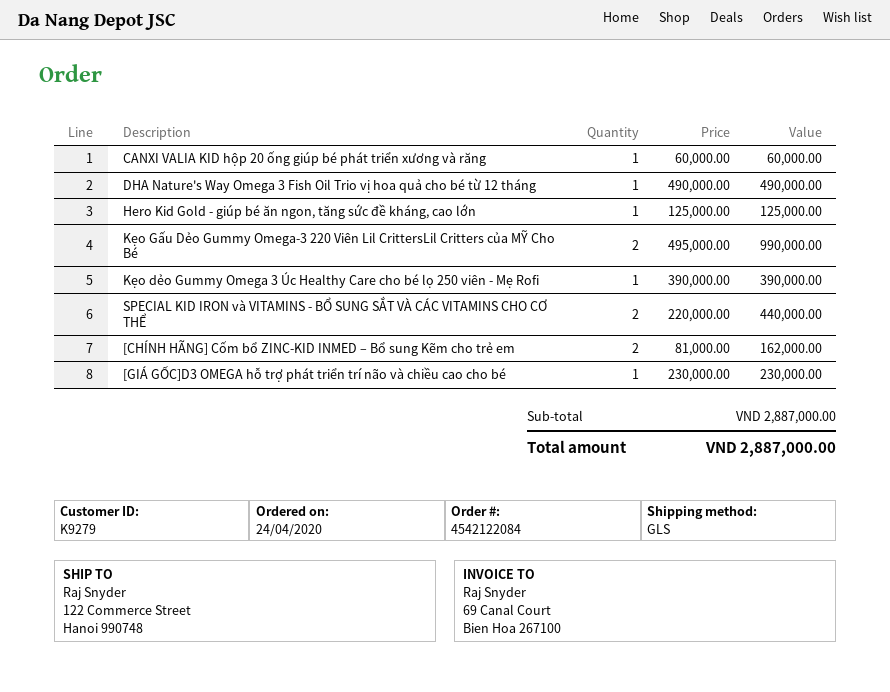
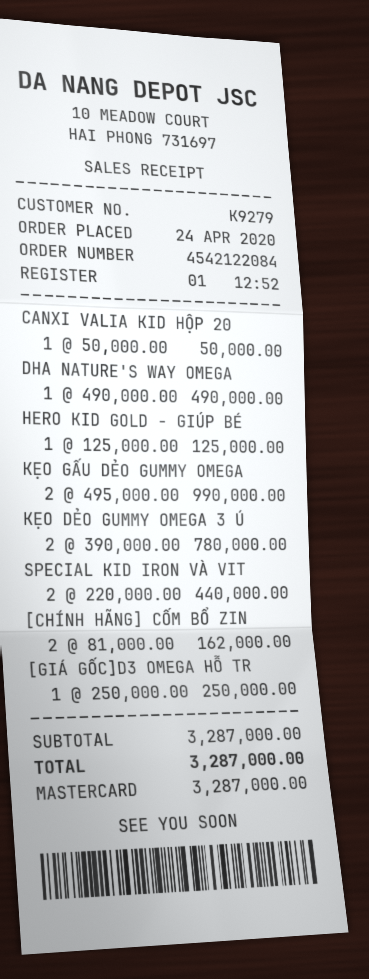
CANXI VALIA KID hộp 20 ống giúp bé phát triển xương và răng: 1 x 60000.00 = 60000.00 -> 1 x 50000.00 = 50000.00
Kẹo dẻo Gummy Omega 3 Úc Healthy Care cho bé lọ 250 viên - Mẹ Rofi: 1 x 390000.00 = 390000.00 -> 2 x 390000.00 = 780000.00
[GIÁ GỐC]D3 OMEGA hỗ trợ phát triển trí não và chiều cao cho bé: 1 x 230000.00 = 230000.00 -> 1 x 250000.00 = 250000.00
subtotal: 2887000.00 -> 3287000.00
total: 2887000.00 -> 3287000.00

